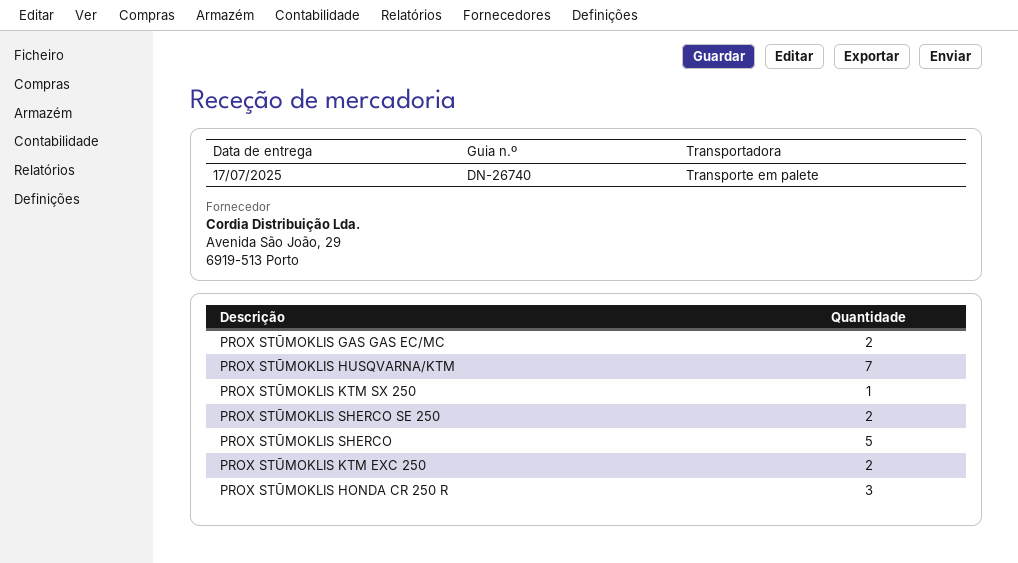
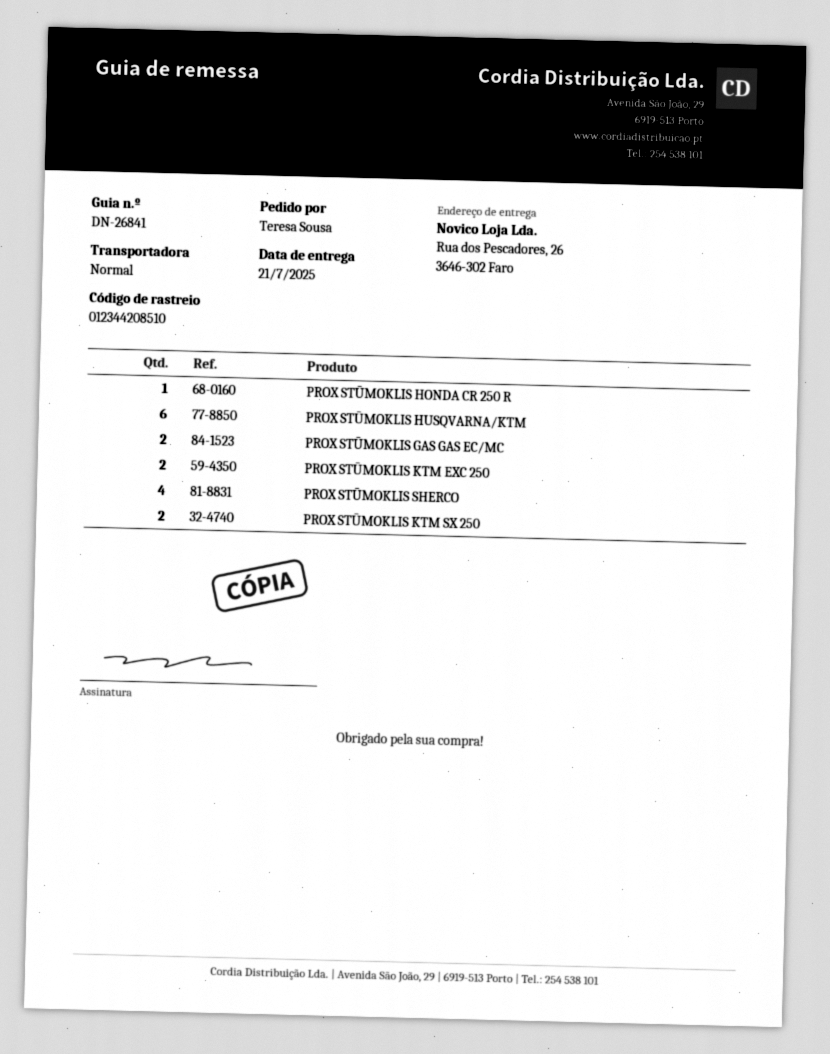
delivery note number: DN-26740 -> DN-26841
delivery date: 2025-07-17 -> 2025-07-21
shipping method: pallet freight -> standard
PROX STŪMOKLIS HUSQVARNA/KTM: 7 -> 6
PROX STŪMOKLIS KTM SX 250: 1 -> 2
PROX STŪMOKLIS SHERCO SE 250: 2 -> none
PROX STŪMOKLIS SHERCO: 5 -> 4
PROX STŪMOKLIS HONDA CR 250 R: 3 -> 1

